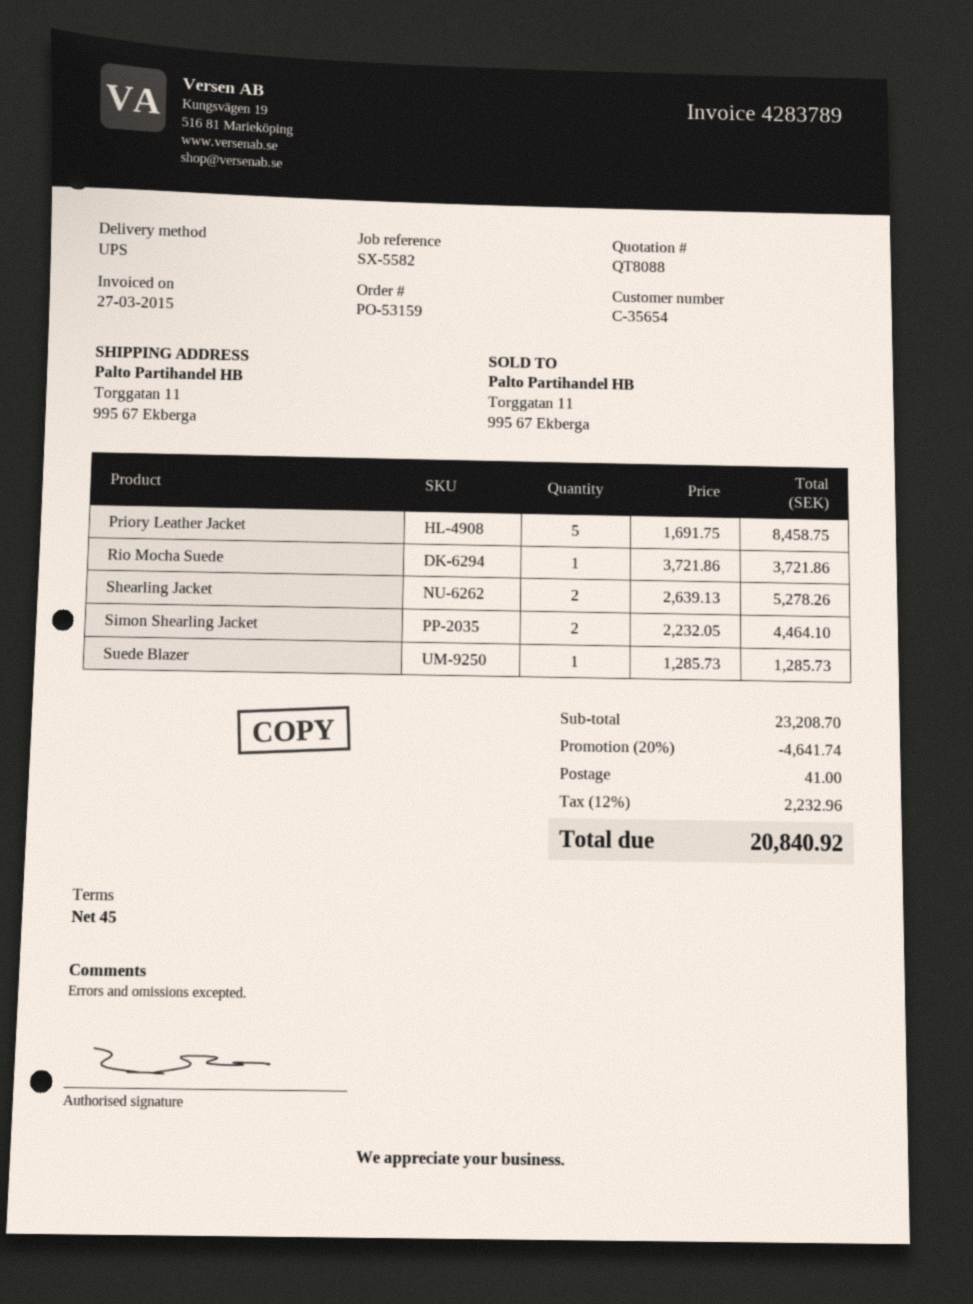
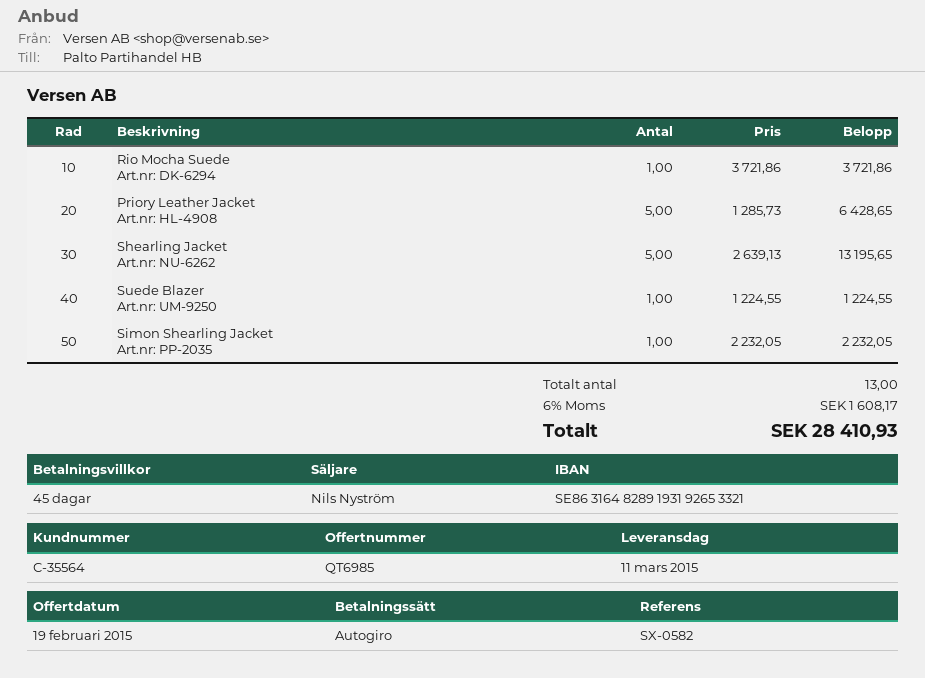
quote number: QT8088 -> QT6985
customer number: C-35654 -> C-35564
reference: SX-5582 -> SX-0582
Priory Leather Jacket: 5 x 1691.75 = 8458.75 -> 5 x 1285.73 = 6428.65
Shearling Jacket: 2 x 2639.13 = 5278.26 -> 5 x 2639.13 = 13195.65
Simon Shearling Jacket: 2 x 2232.05 = 4464.10 -> 1 x 2232.05 = 2232.05
Suede Blazer: 1 x 1285.73 = 1285.73 -> 1 x 1224.55 = 1224.55
discount: 20% = 4641.74 -> none
shipping: 41.00 -> none
tax: 12% = 2232.96 -> 6% = 1608.17
total: 20840.92 -> 28410.93

